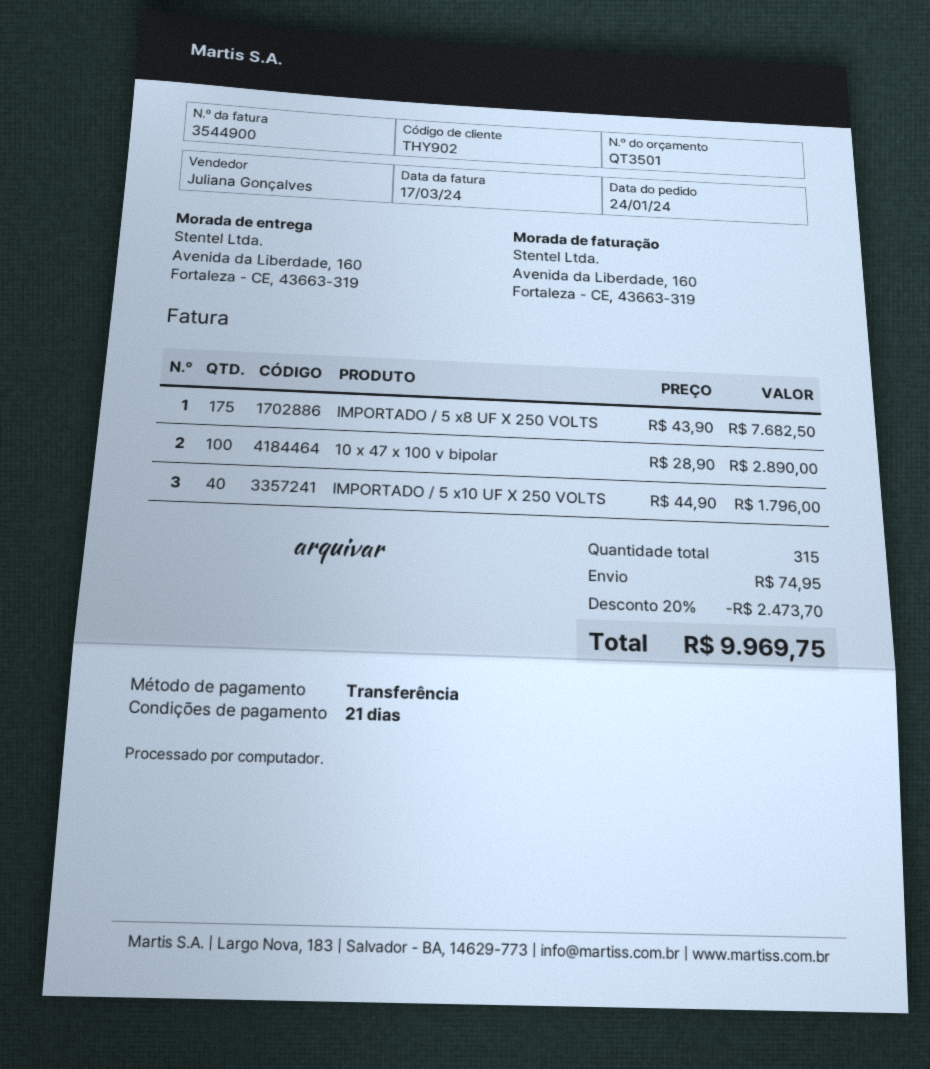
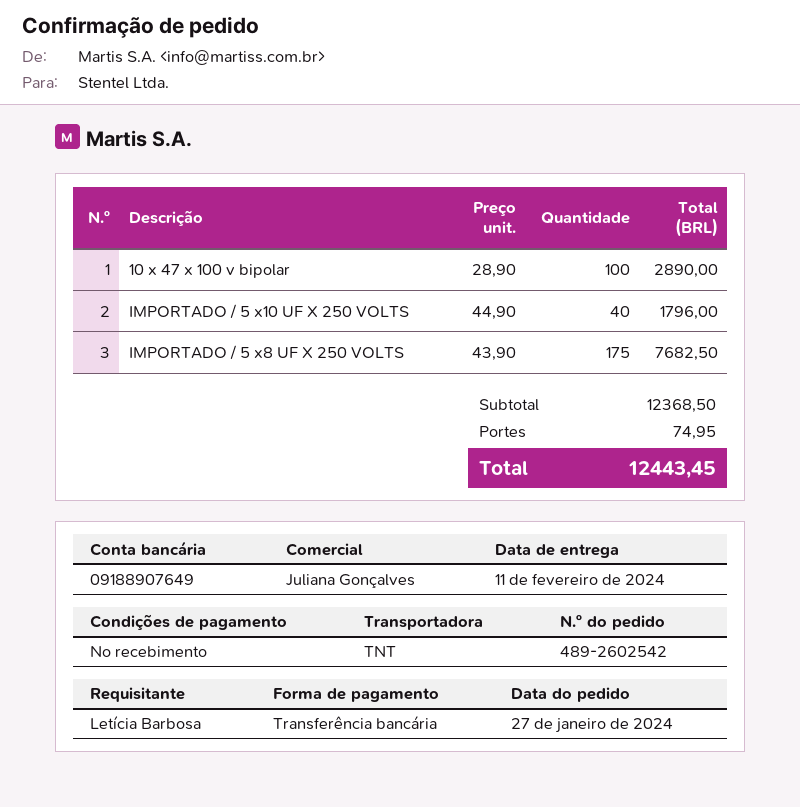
order date: 2024-01-24 -> 2024-01-27
payment terms: 21 days -> on receipt
discount: 20% = 2473.70 -> none
total: 9969.75 -> 12443.45

